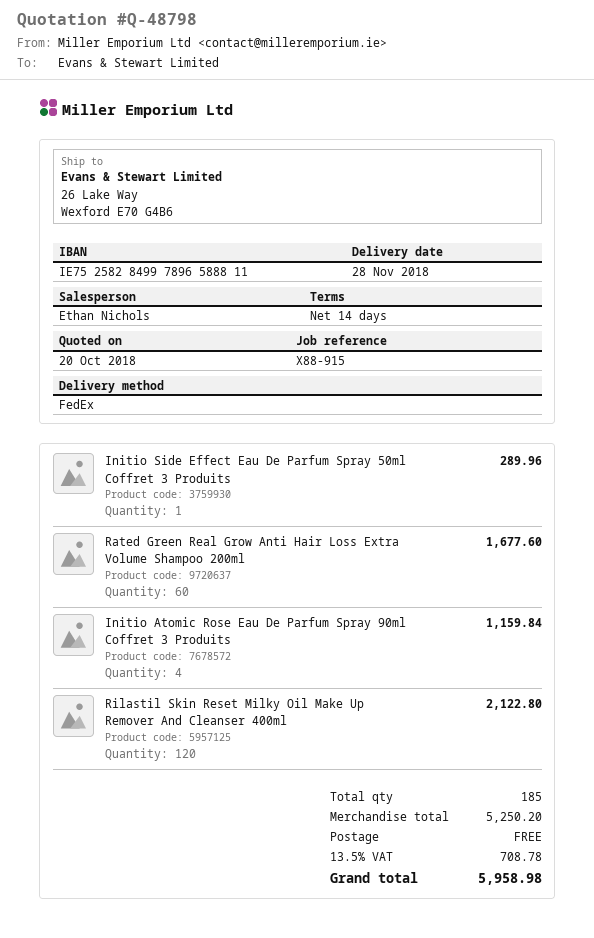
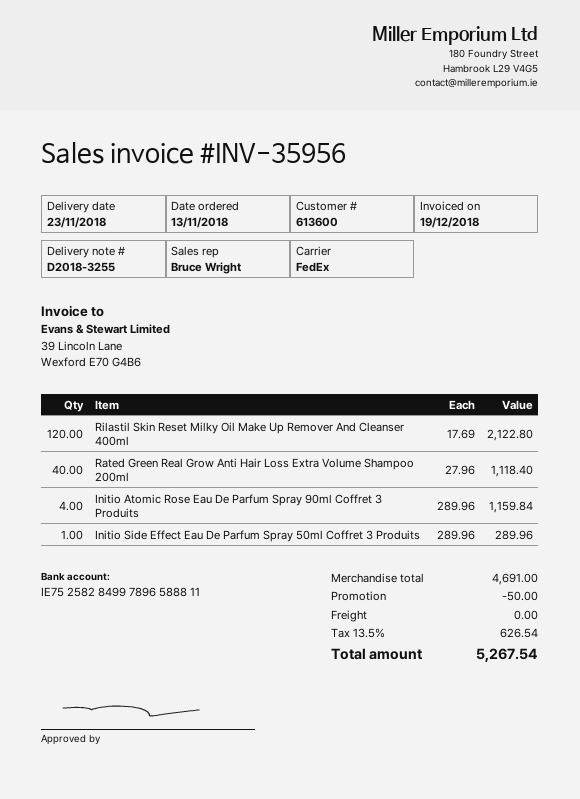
delivery date: 2018-11-28 -> 2018-11-23
sales rep: Ethan Nichols -> Bruce Wright
Rated Green Real Grow Anti Hair Loss Extra Volume Shampoo 200ml: 60 for 1677.60 -> 40 for 1118.40
subtotal: 5250.20 -> 4691.00
discount: none -> 50.00
tax: 13.5% = 708.78 -> 13.5% = 626.54
total: 5958.98 -> 5267.54

